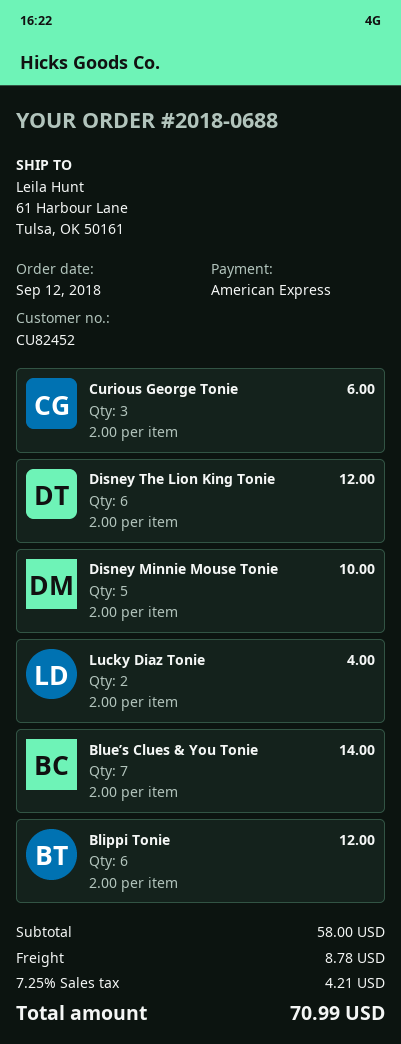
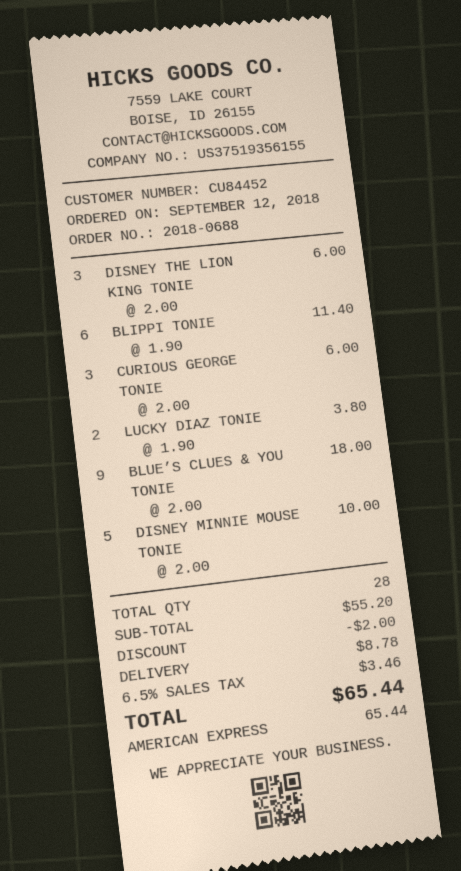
customer number: CU82452 -> CU84452
Disney The Lion King Tonie: 6 x 2.00 = 12.00 -> 3 x 2.00 = 6.00
Lucky Diaz Tonie: 2 x 2.00 = 4.00 -> 2 x 1.90 = 3.80
Blue’s Clues & You Tonie: 7 x 2.00 = 14.00 -> 9 x 2.00 = 18.00
Blippi Tonie: 6 x 2.00 = 12.00 -> 6 x 1.90 = 11.40
subtotal: 58.00 -> 55.20
discount: none -> 2.00
tax: 7.25% = 4.21 -> 6.5% = 3.46
total: 70.99 -> 65.44

